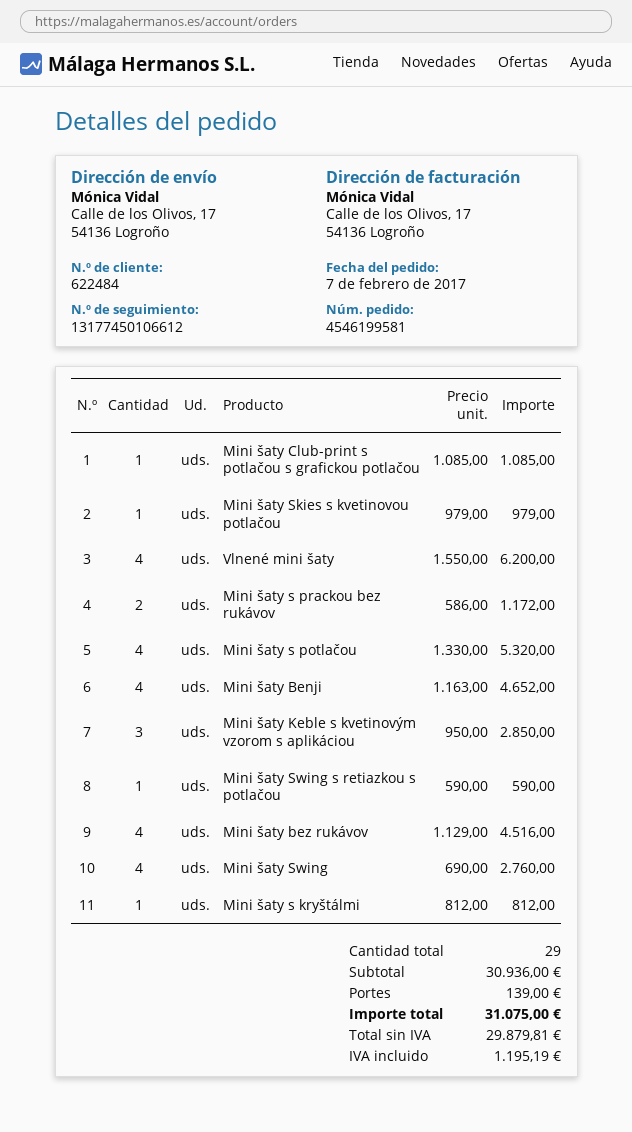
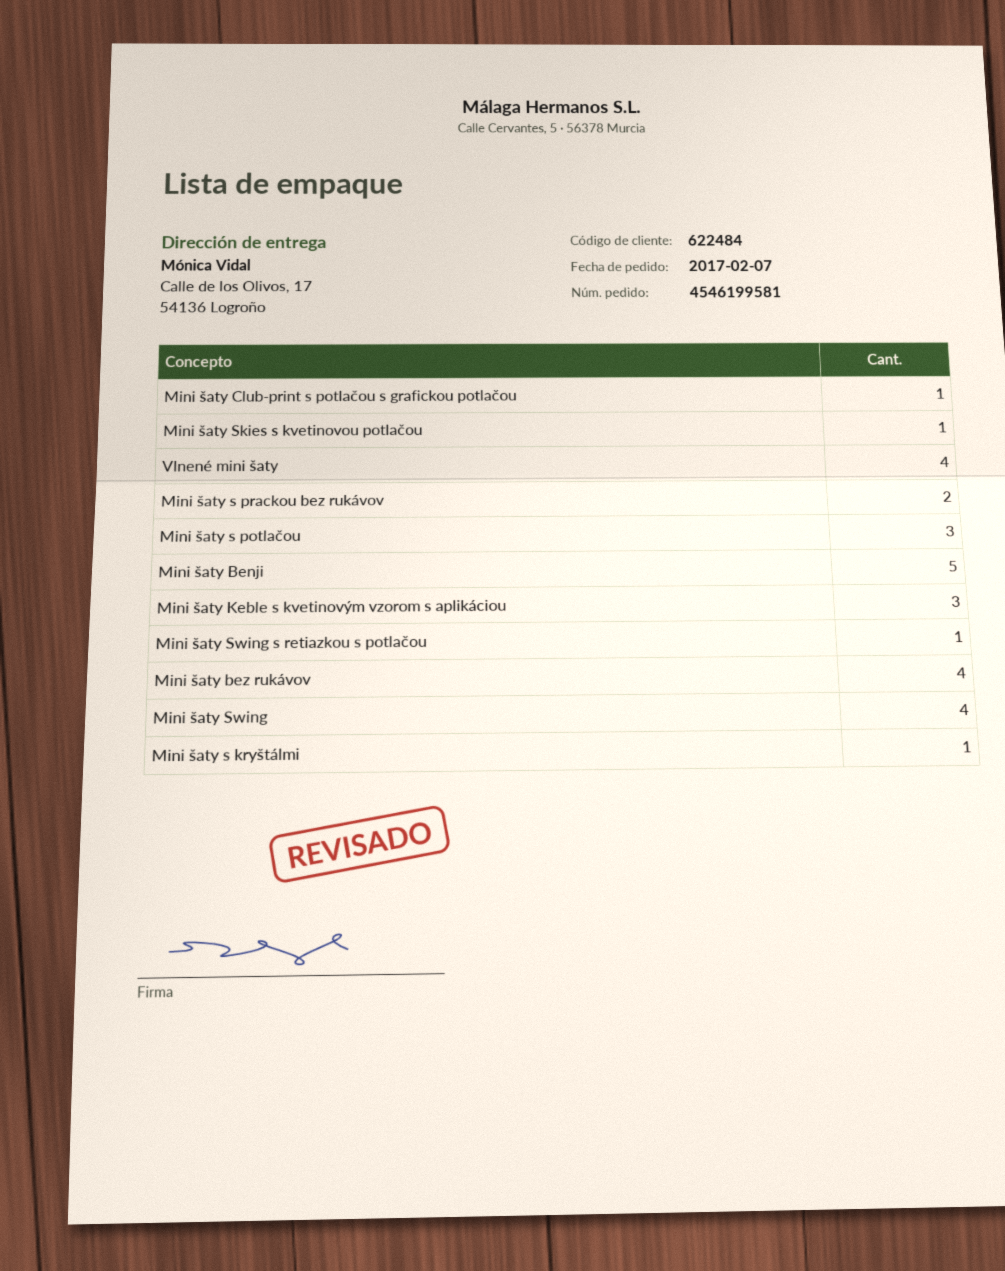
Mini šaty s potlačou: 4 -> 3
Mini šaty Benji: 4 -> 5

